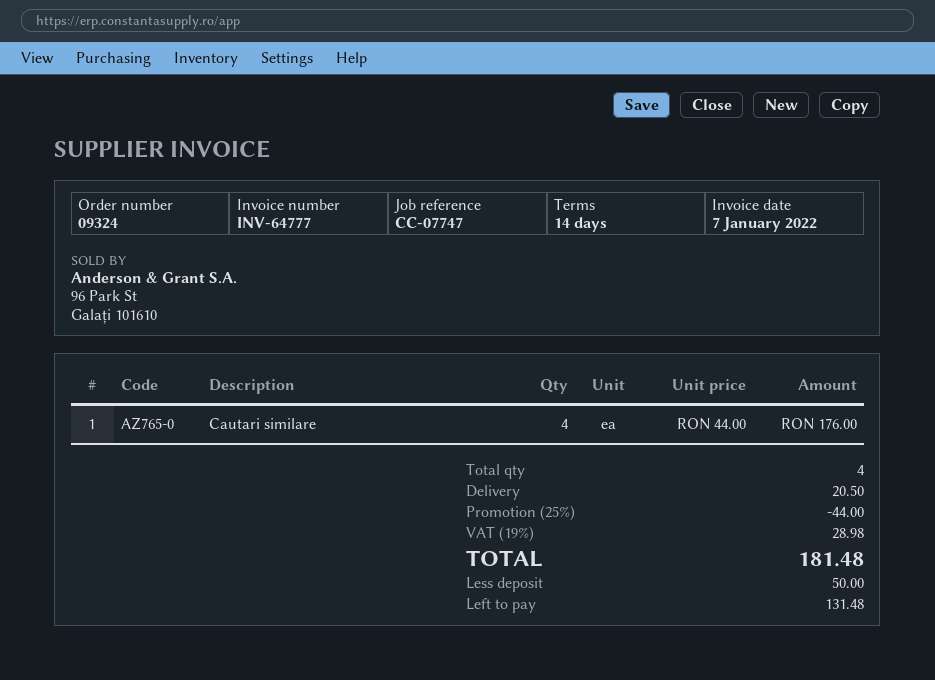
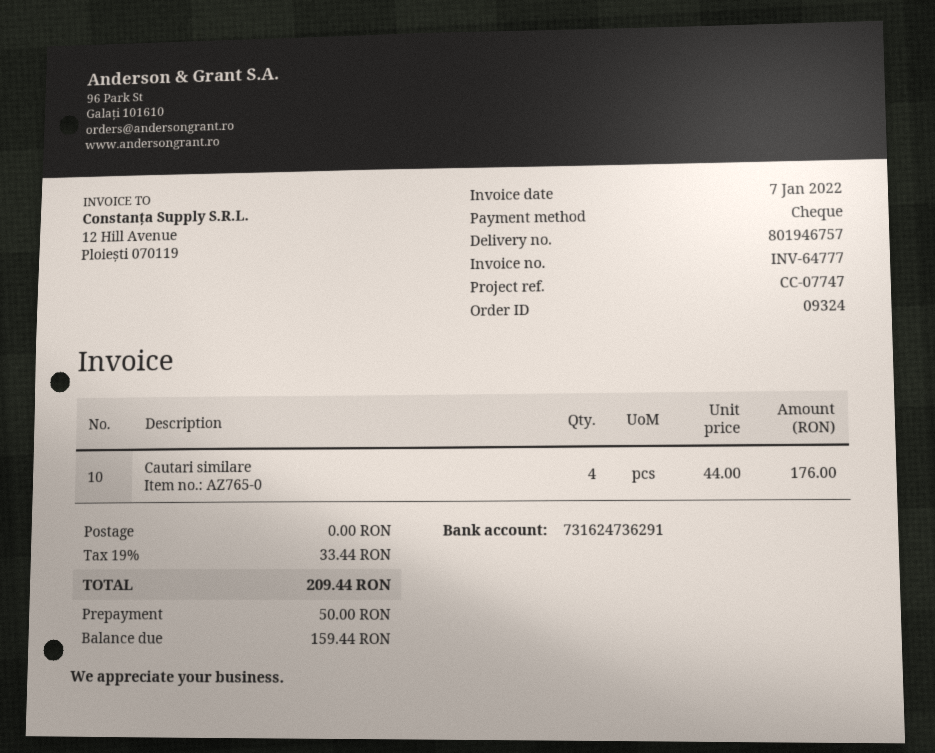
discount: 25% = 44.00 -> none
shipping: 20.50 -> 0.00
tax: 19% = 28.98 -> 19% = 33.44
total: 181.48 -> 209.44
balance: 131.48 -> 159.44

